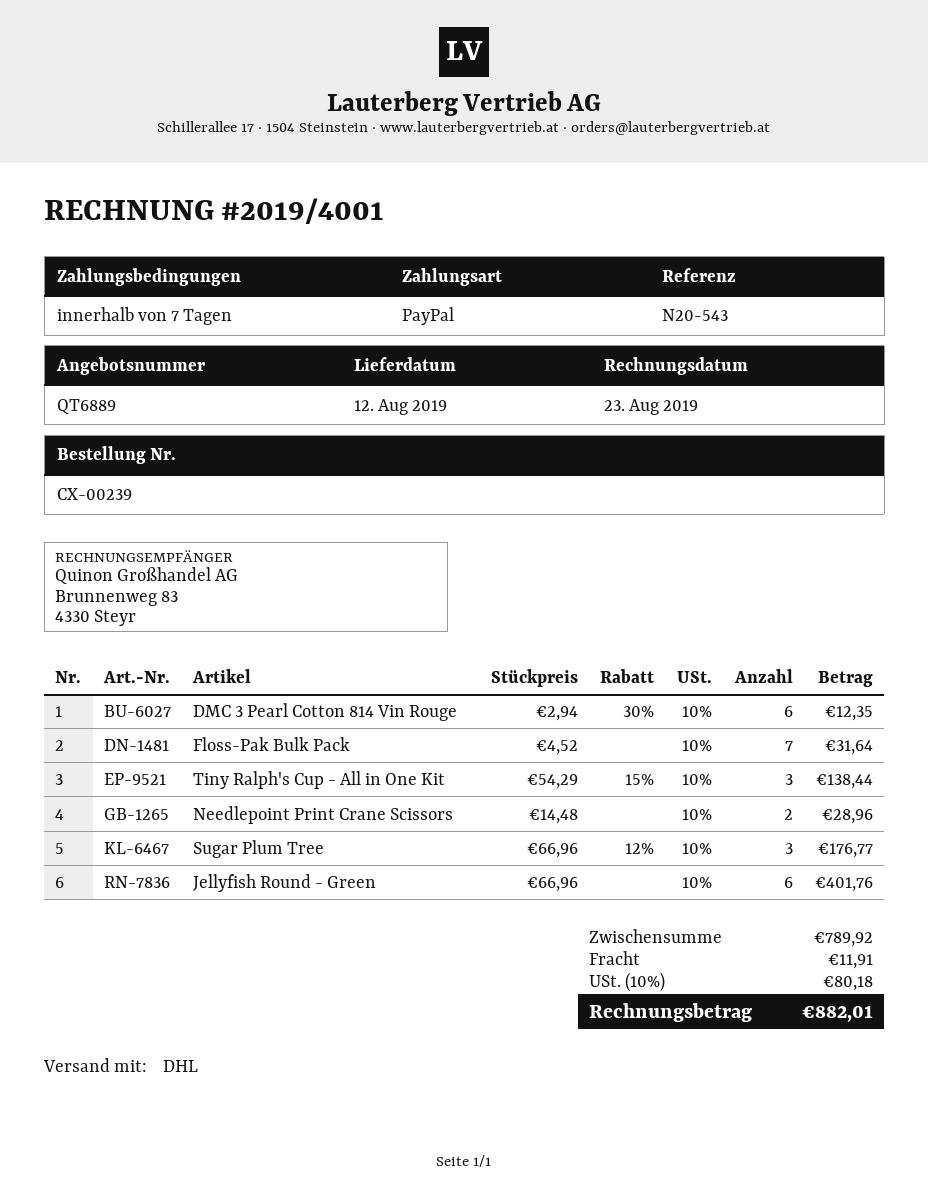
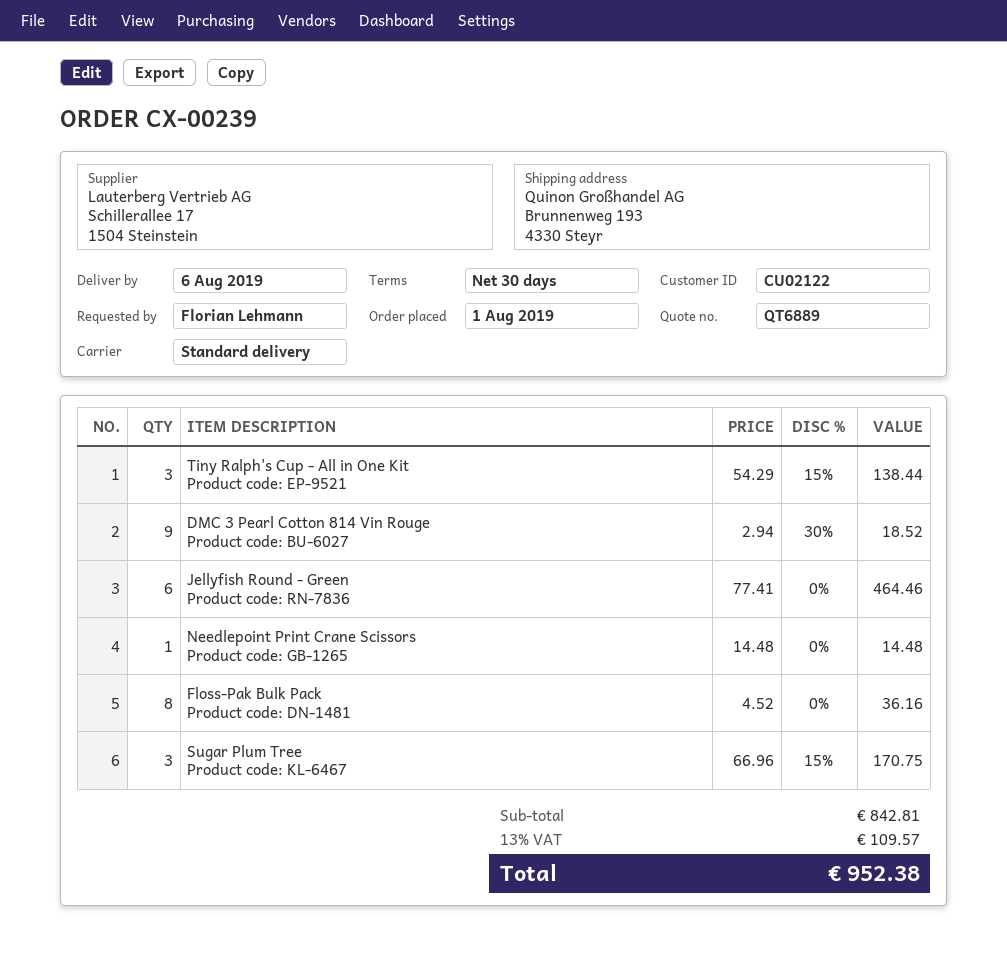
delivery date: 2019-08-12 -> 2019-08-06
payment terms: 7 days -> 30 days
shipping method: DHL -> standard
DMC 3 Pearl Cotton 814 Vin Rouge: 6 x 2.94 - 30% = 12.35 -> 9 x 2.94 - 30% = 18.52
Floss-Pak Bulk Pack: 7 x 4.52 = 31.64 -> 8 x 4.52 = 36.16
Needlepoint Print Crane Scissors: 2 x 14.48 = 28.96 -> 1 x 14.48 = 14.48
Sugar Plum Tree: 3 x 66.96 - 12% = 176.77 -> 3 x 66.96 - 15% = 170.75
Jellyfish Round - Green: 6 x 66.96 = 401.76 -> 6 x 77.41 = 464.46
subtotal: 789.92 -> 842.81
shipping: 11.91 -> none
tax: 10% = 80.18 -> 13% = 109.57
total: 882.01 -> 952.38

